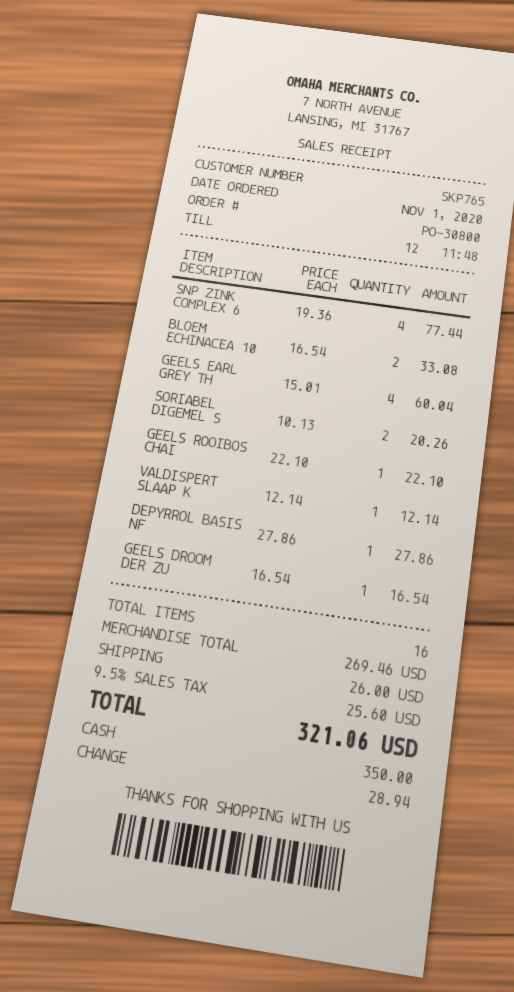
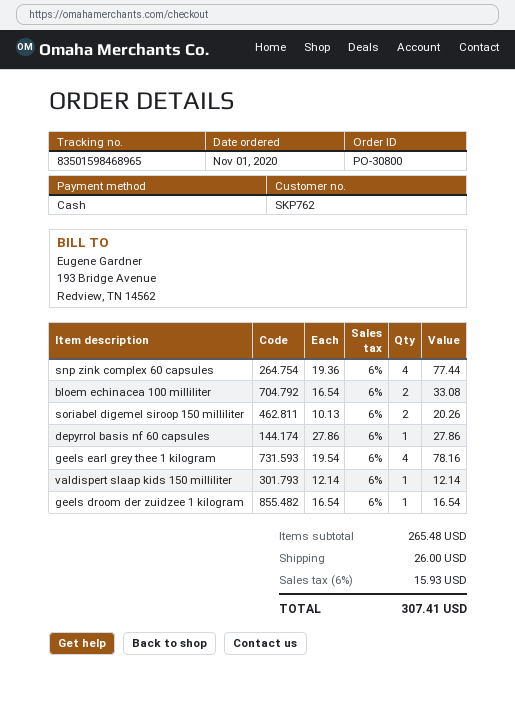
customer number: SKP765 -> SKP762
GEELS EARL GREY TH: 4 x 15.01 = 60.04 -> 4 x 19.54 = 78.16
GEELS ROOIBOS CHAI: 1 x 22.10 = 22.10 -> none
subtotal: 269.46 -> 265.48
tax: 9.5% = 25.60 -> 6% = 15.93
total: 321.06 -> 307.41

